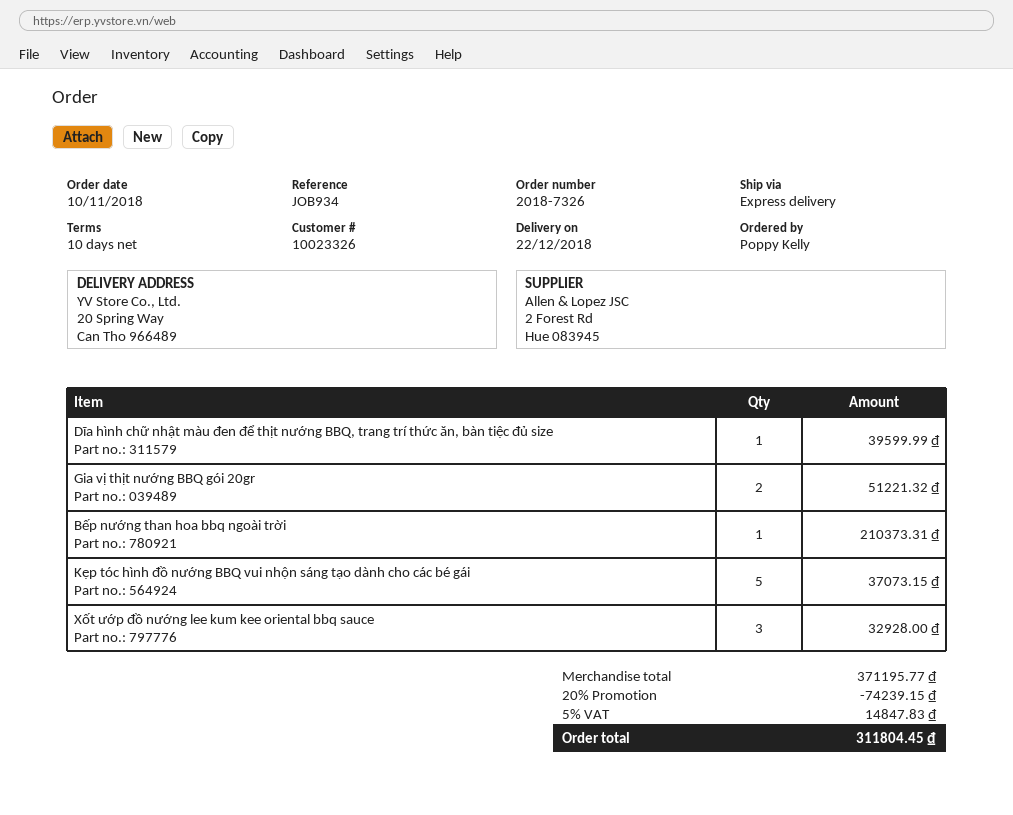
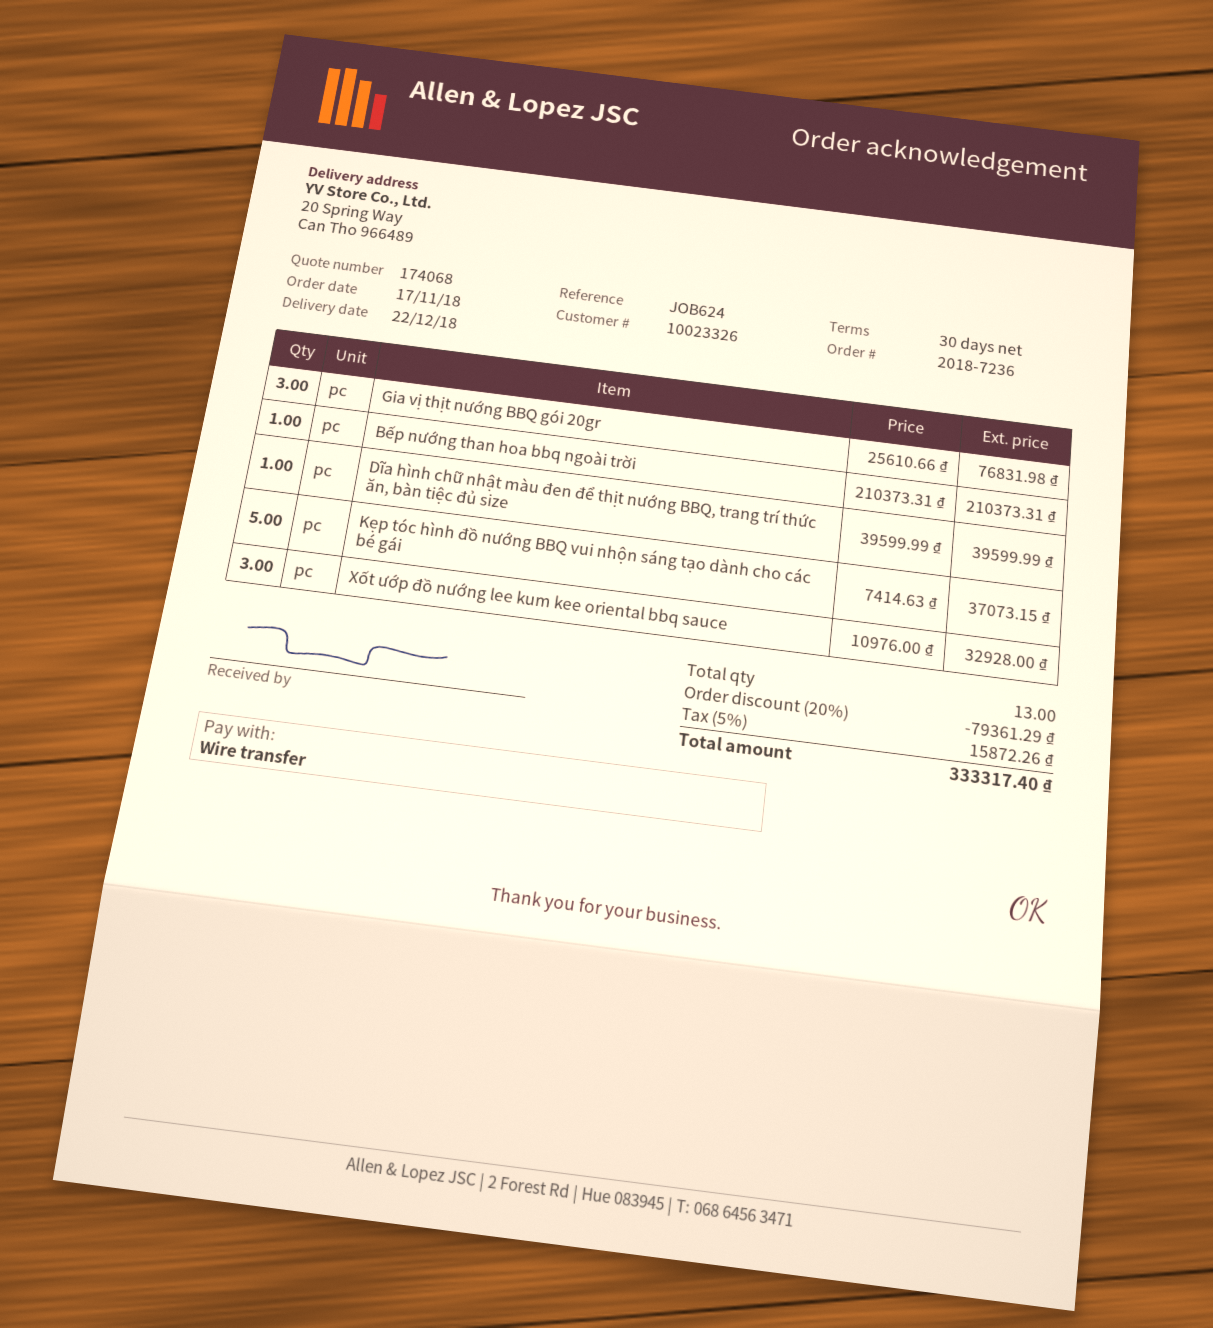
order number: 2018-7326 -> 2018-7236
order date: 2018-11-10 -> 2018-11-17
payment terms: 10 days -> 30 days
reference: JOB934 -> JOB624
Gia vị thịt nướng BBQ gói 20gr: 2 for 51221.32 -> 3 for 76831.98
discount: 20% = 74239.15 -> 20% = 79361.29
tax: 5% = 14847.83 -> 5% = 15872.26
total: 311804.45 -> 333317.40

